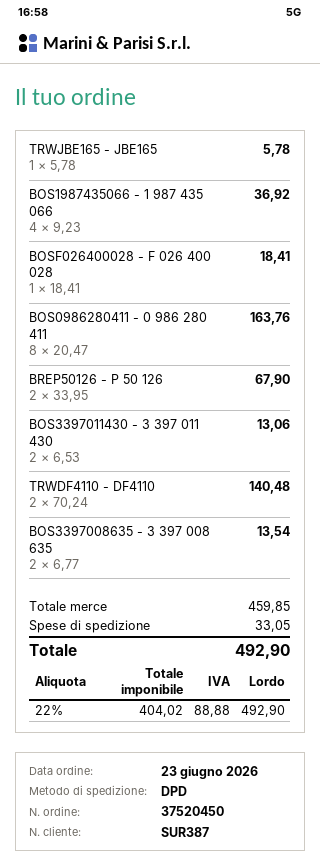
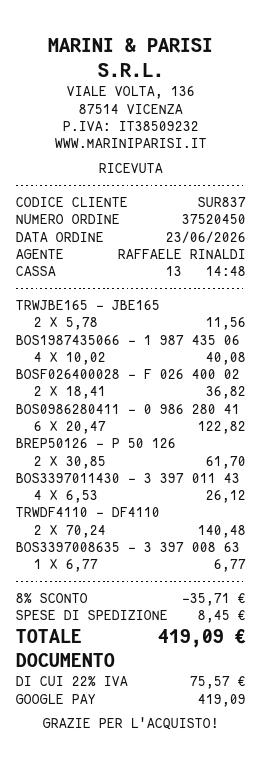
customer number: SUR387 -> SUR837
TRWJBE165 - JBE165: 1 x 5.78 = 5.78 -> 2 x 5.78 = 11.56
BOS1987435066 - 1 987 435 066: 4 x 9.23 = 36.92 -> 4 x 10.02 = 40.08
BOSF026400028 - F 026 400 028: 1 x 18.41 = 18.41 -> 2 x 18.41 = 36.82
BOS0986280411 - 0 986 280 411: 8 x 20.47 = 163.76 -> 6 x 20.47 = 122.82
BREP50126 - P 50 126: 2 x 33.95 = 67.90 -> 2 x 30.85 = 61.70
BOS3397011430 - 3 397 011 430: 2 x 6.53 = 13.06 -> 4 x 6.53 = 26.12
BOS3397008635 - 3 397 008 635: 2 x 6.77 = 13.54 -> 1 x 6.77 = 6.77
discount: none -> 8% = 35.71
shipping: 33.05 -> 8.45
tax: 22% = 88.88 -> 22% = 75.57
total: 492.90 -> 419.09

